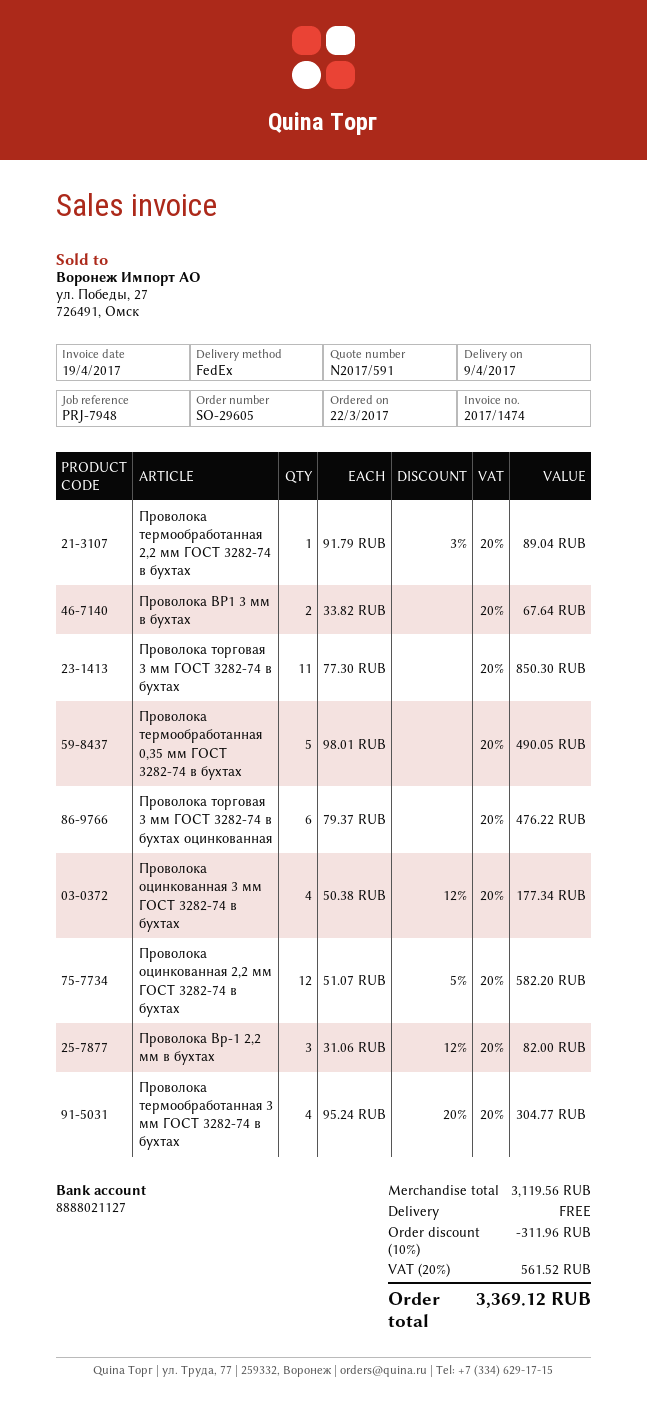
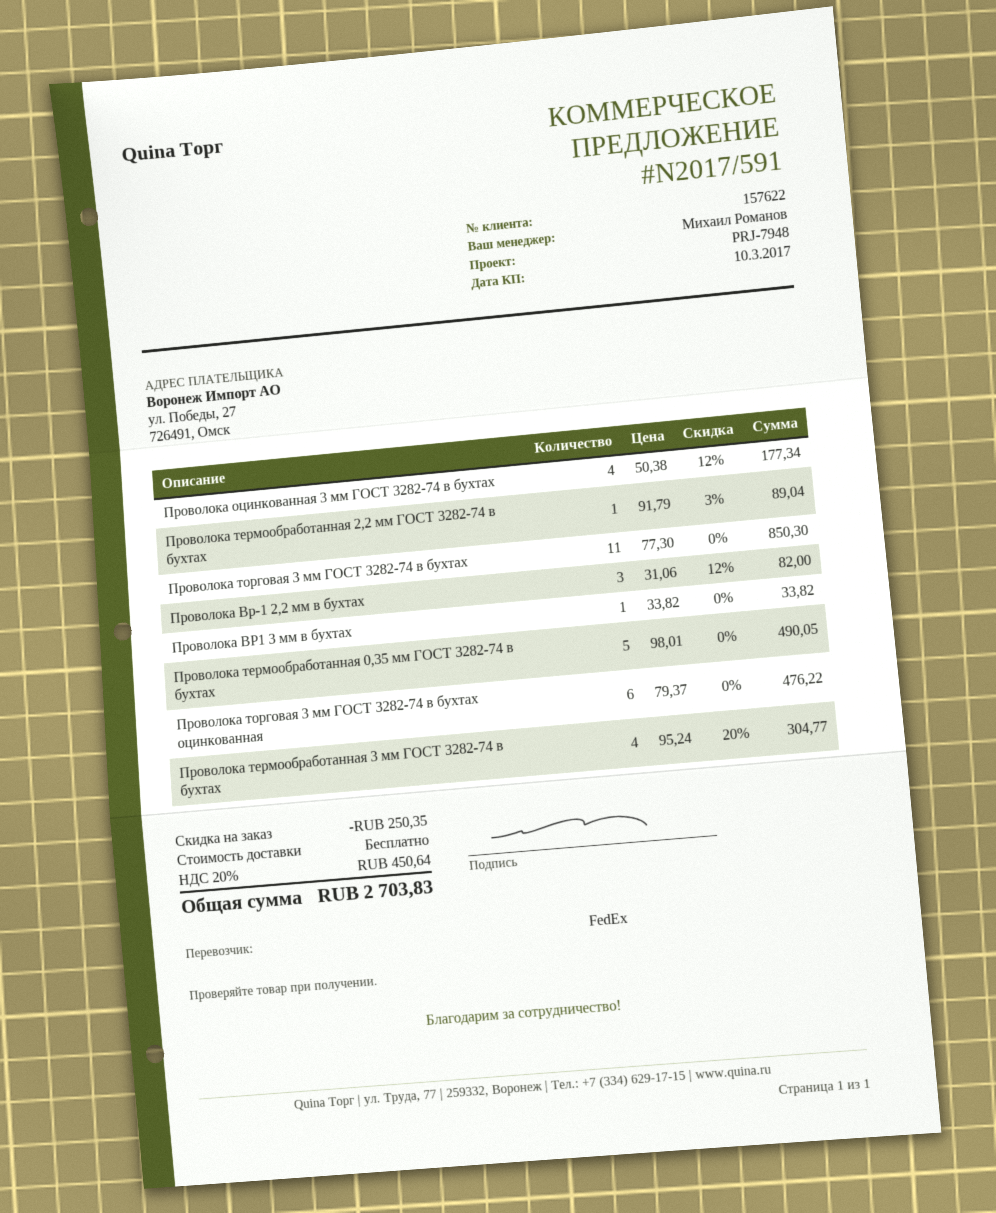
Проволока ВР1 3 мм в бухтах: 2 x 33.82 = 67.64 -> 1 x 33.82 = 33.82
Проволока оцинкованная 2,2 мм ГОСТ 3282-74 в бухтах: 12 x 51.07 - 5% = 582.20 -> none
discount: 311.96 -> 250.35
tax: 20% = 561.52 -> 20% = 450.64
total: 3369.12 -> 2703.83

